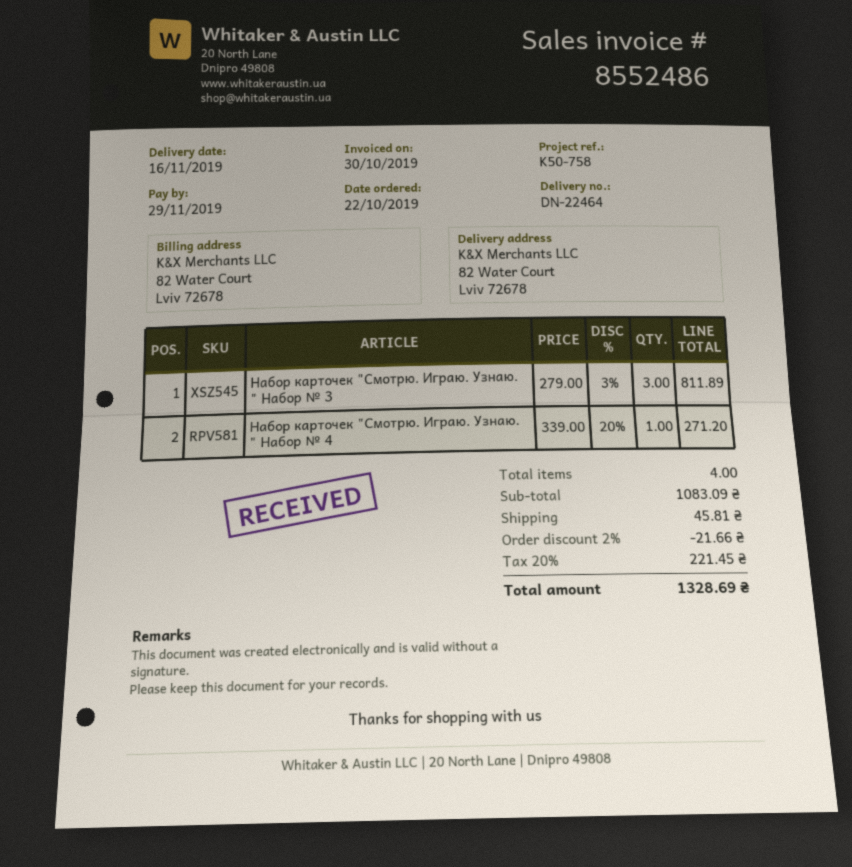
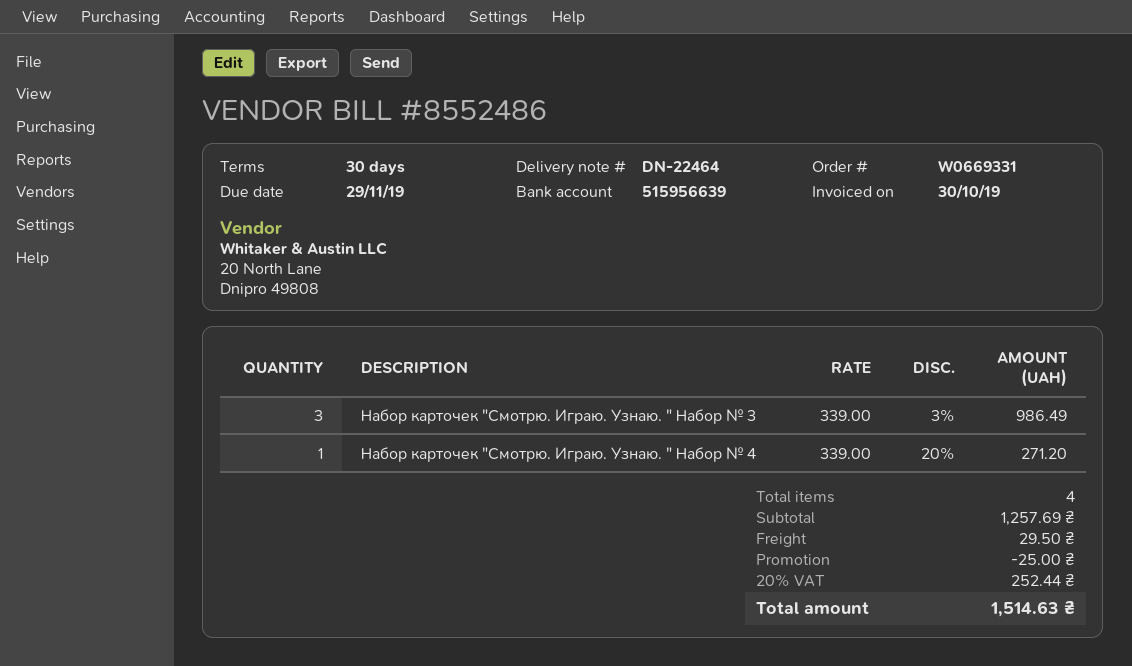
Набор карточек "Смотрю. Играю. Узнаю. " Набор № 3: 3 x 279.00 - 3% = 811.89 -> 3 x 339.00 - 3% = 986.49
subtotal: 1083.09 -> 1257.69
discount: 21.66 -> 25.00
shipping: 45.81 -> 29.50
tax: 20% = 221.45 -> 20% = 252.44
total: 1328.69 -> 1514.63

